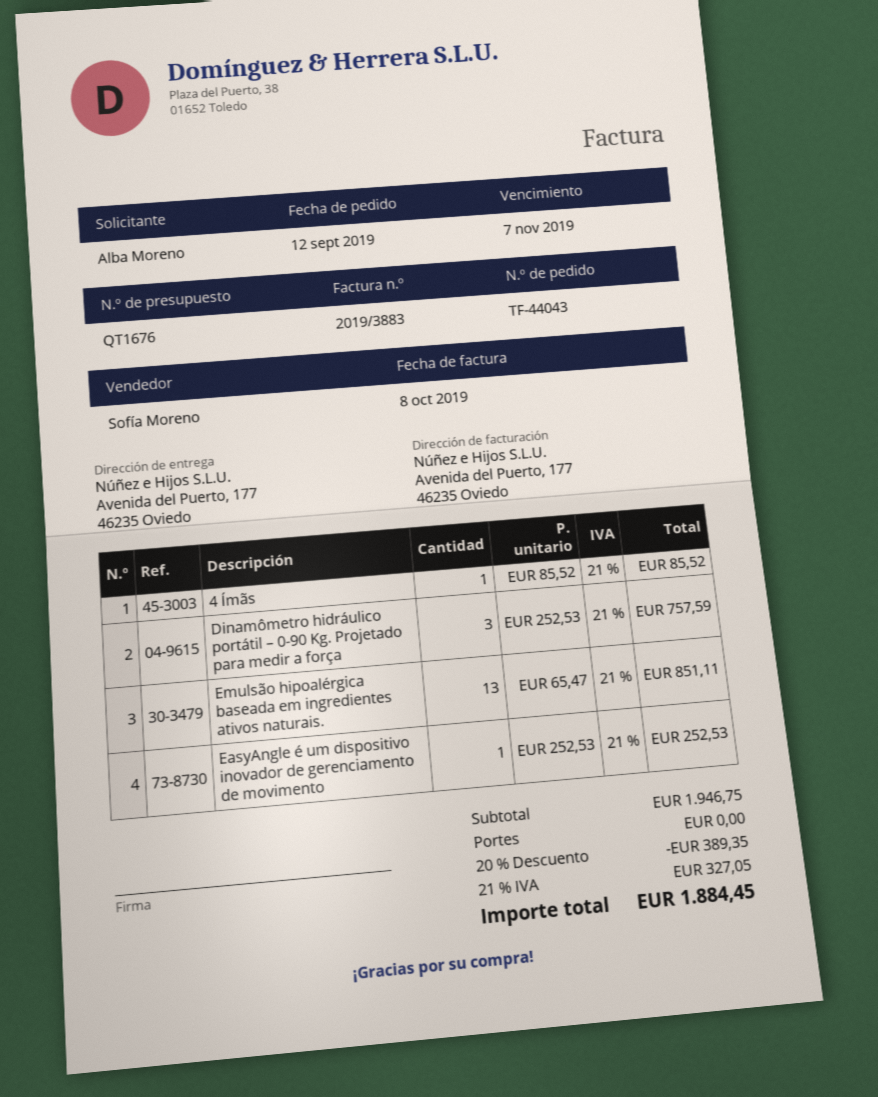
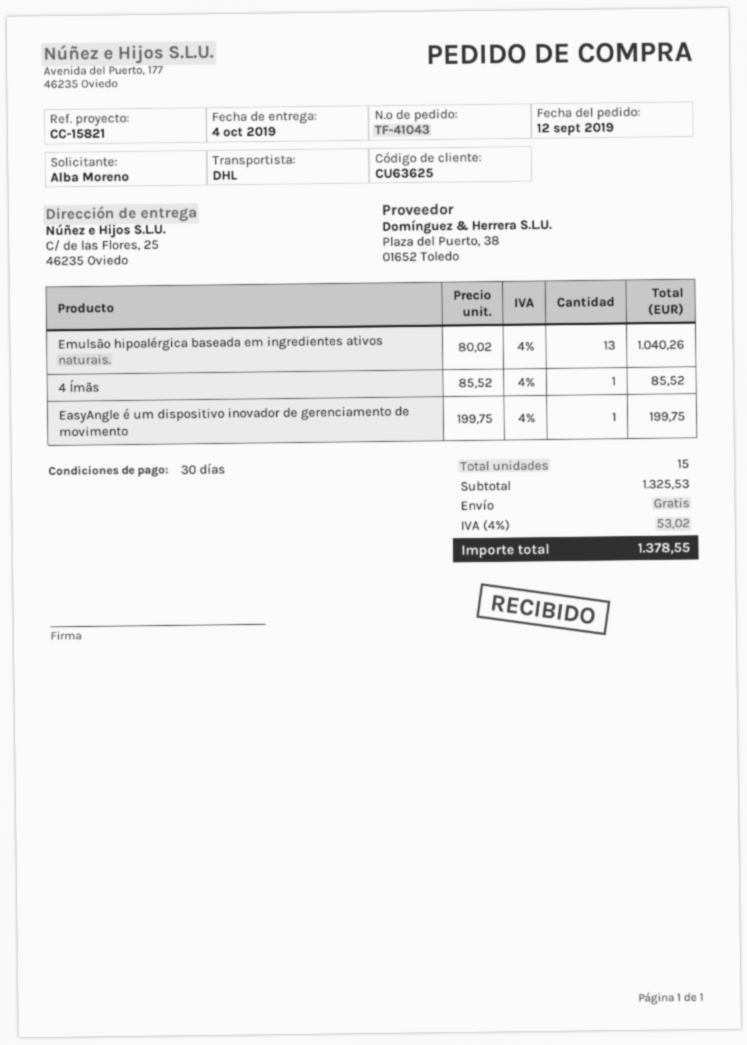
order number: TF-44043 -> TF-41043
ship to: Avenida del Puerto, 177, 46235 Oviedo -> C/ de las Flores, 25, 46235 Oviedo
Dinamômetro hidráulico portátil – 0-90 Kg. Projetado para medir a força: 3 x 252.53 = 757.59 -> none
Emulsão hipoalérgica baseada em ingredientes ativos naturais.: 13 x 65.47 = 851.11 -> 13 x 80.02 = 1040.26
EasyAngle é um dispositivo inovador de gerenciamento de movimento: 1 x 252.53 = 252.53 -> 1 x 199.75 = 199.75
subtotal: 1946.75 -> 1325.53
discount: 20% = 389.35 -> none
tax: 21% = 327.05 -> 4% = 53.02
total: 1884.45 -> 1378.55

